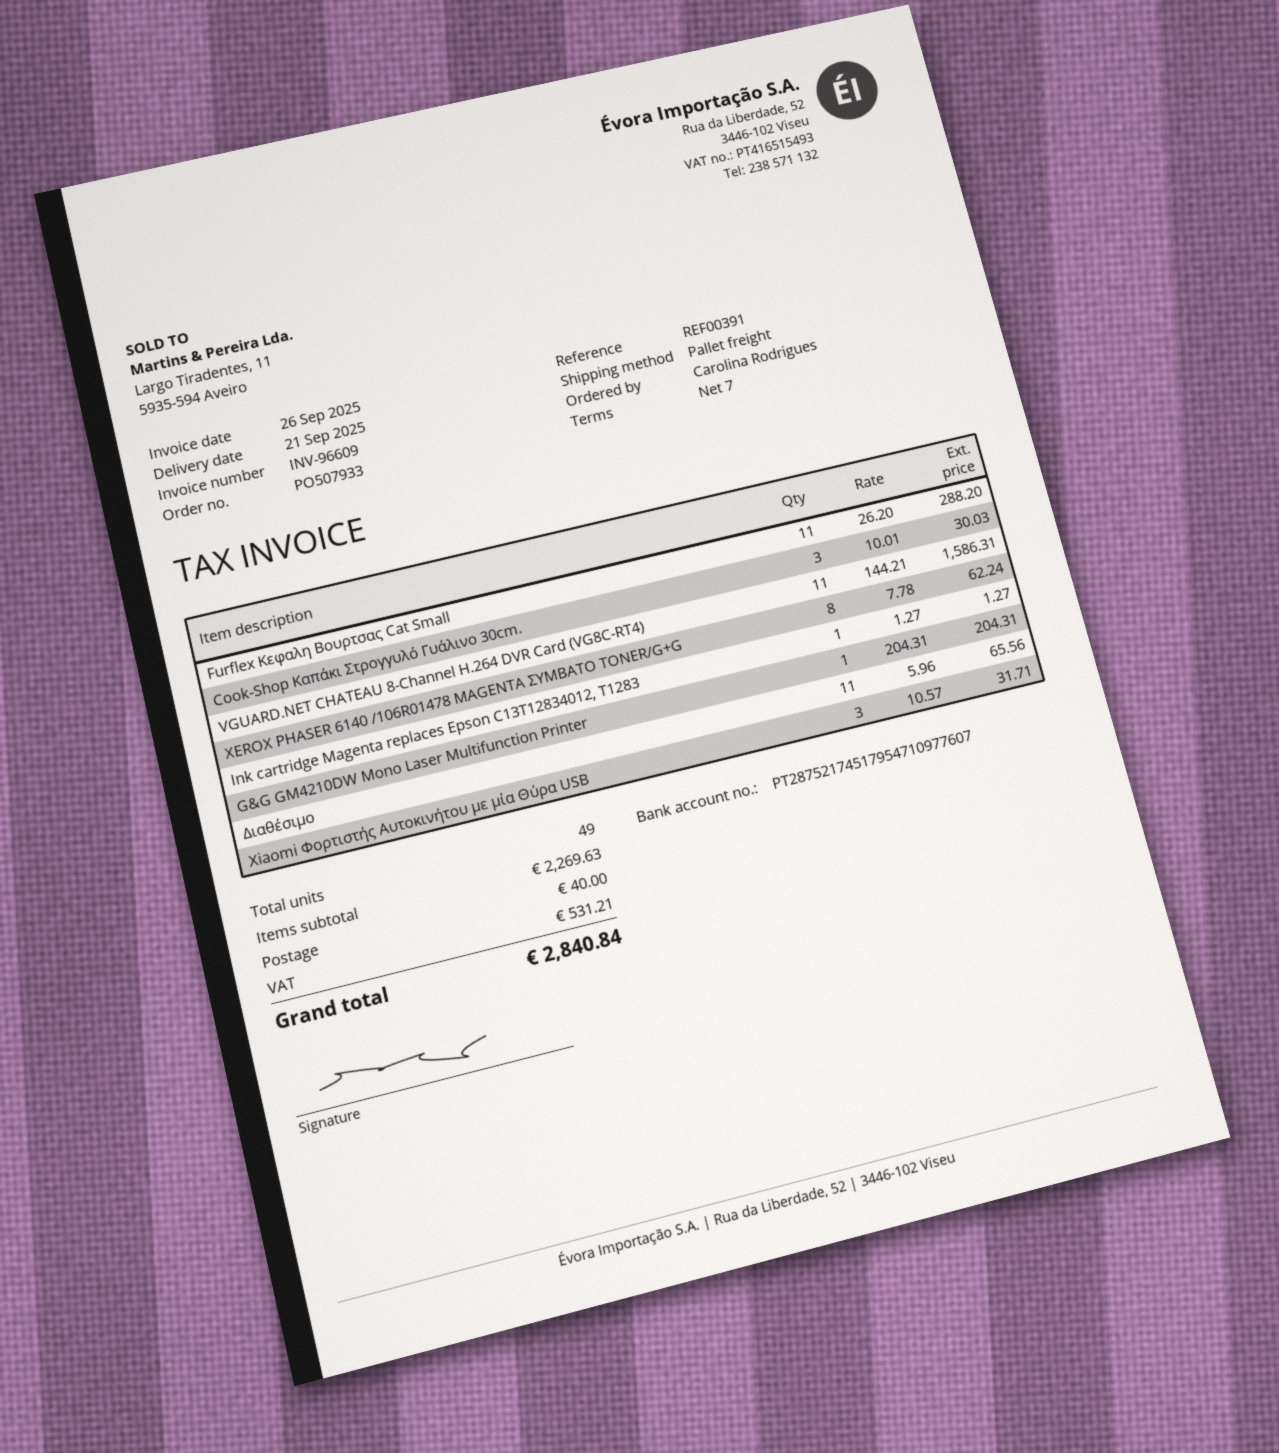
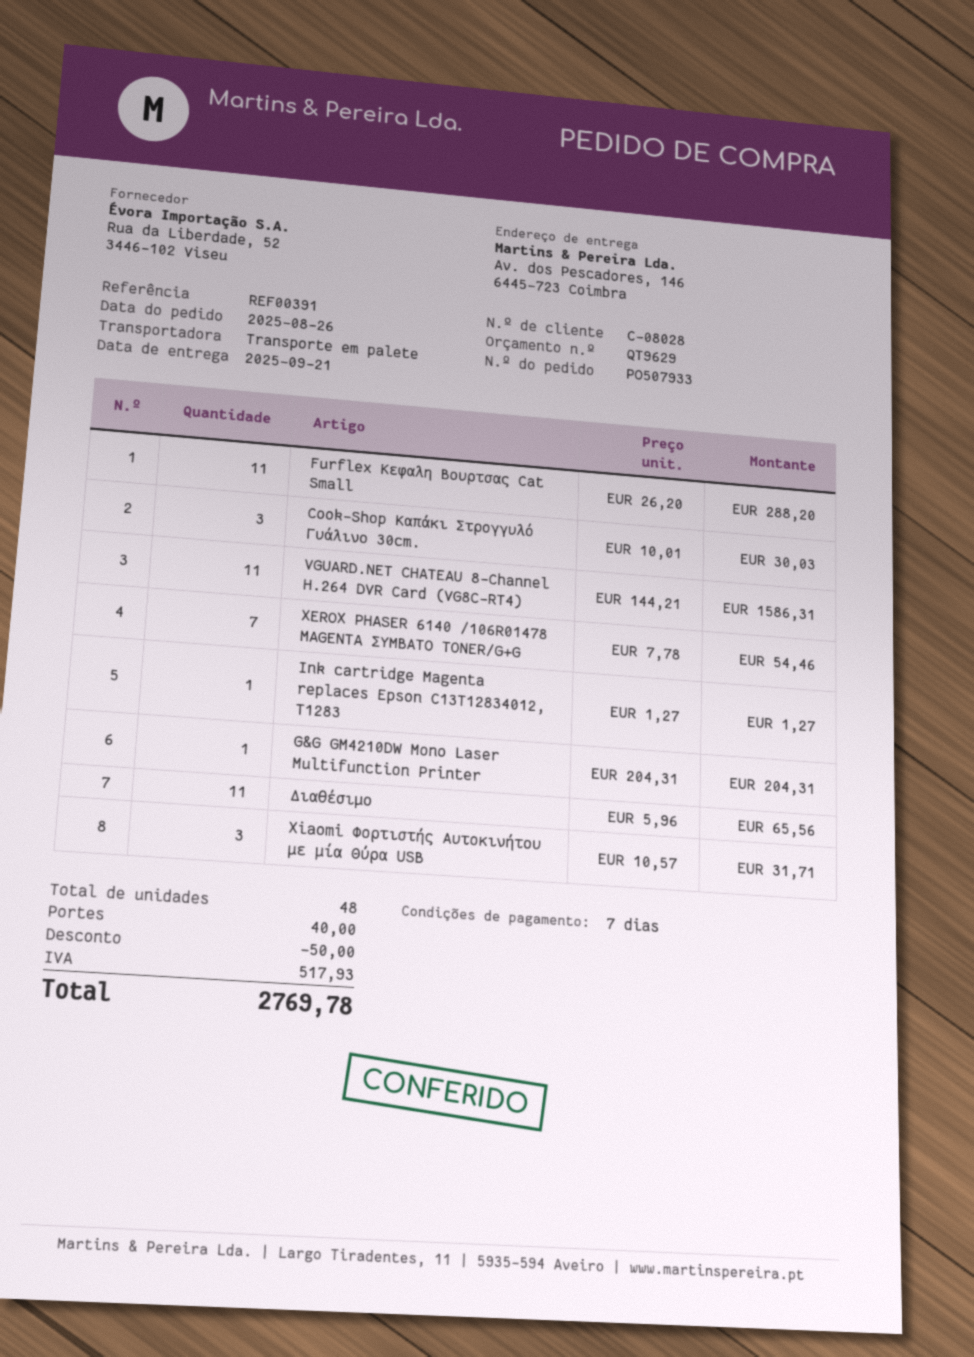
XEROX PHASER 6140 /106R01478 MAGENTA ΣΥΜΒΑΤΟ TONER/G+G: 8 x 7.78 = 62.24 -> 7 x 7.78 = 54.46
total quantity: 49 -> 48
discount: none -> 50.00
tax: 531.21 -> 517.93
total: 2840.84 -> 2769.78

